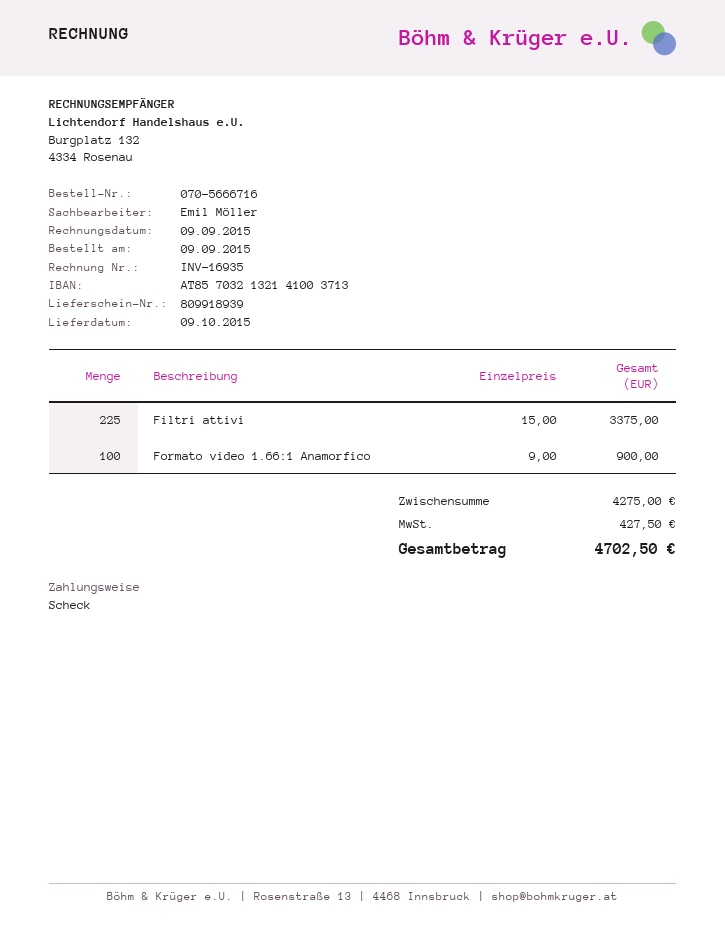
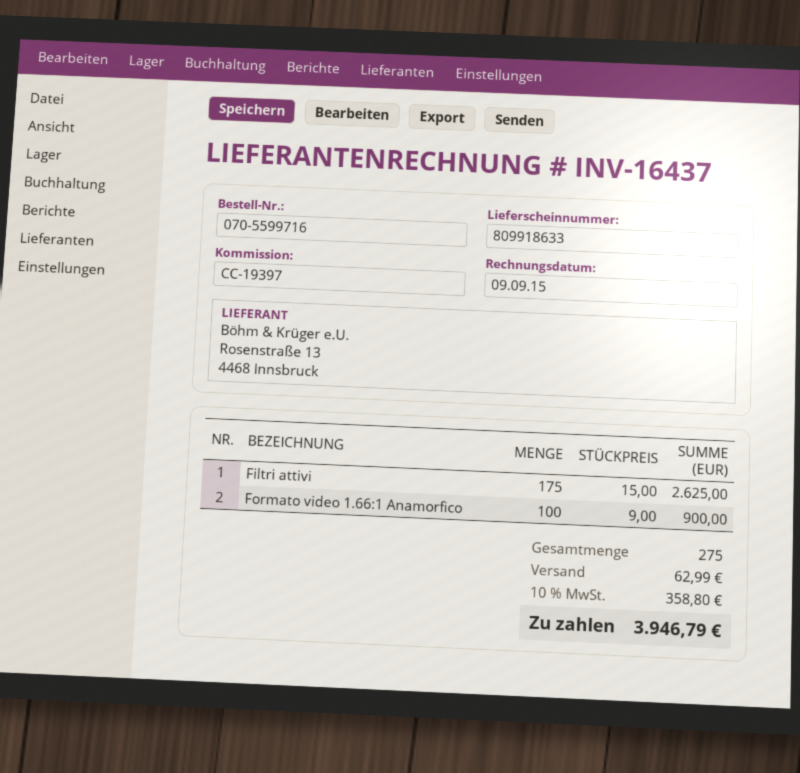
order number: 070-5666716 -> 070-5599716
delivery note number: 809918939 -> 809918633
invoice number: INV-16935 -> INV-16437
Filtri attivi: 225 x 15.00 = 3375.00 -> 175 x 15.00 = 2625.00
shipping: none -> 62.99
tax: 427.50 -> 358.80
total: 4702.50 -> 3946.79

